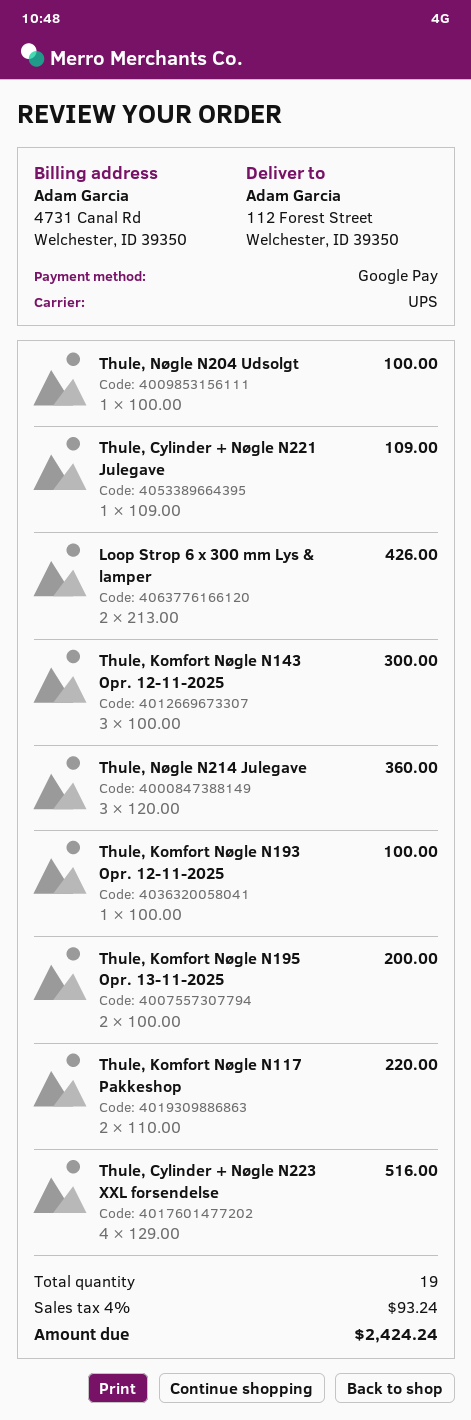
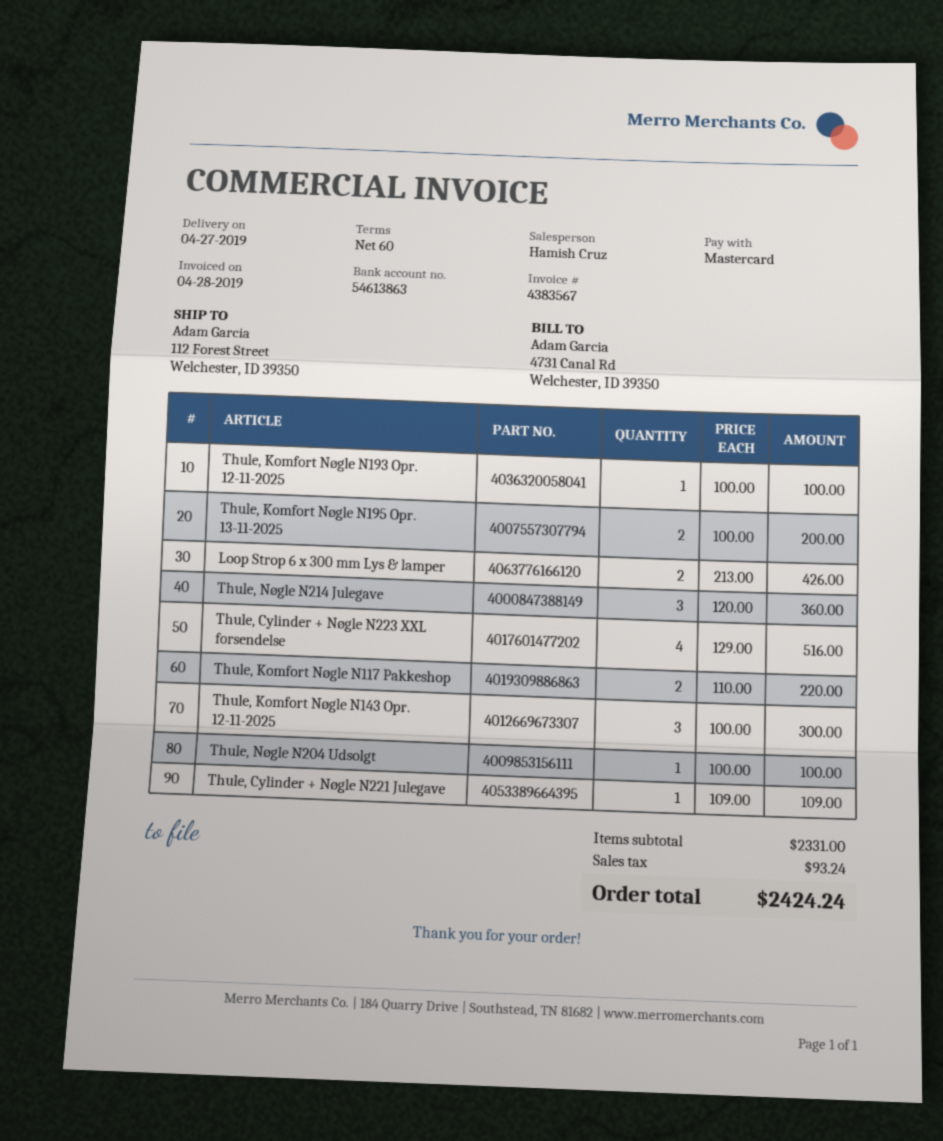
payment method: Google Pay -> Mastercard

